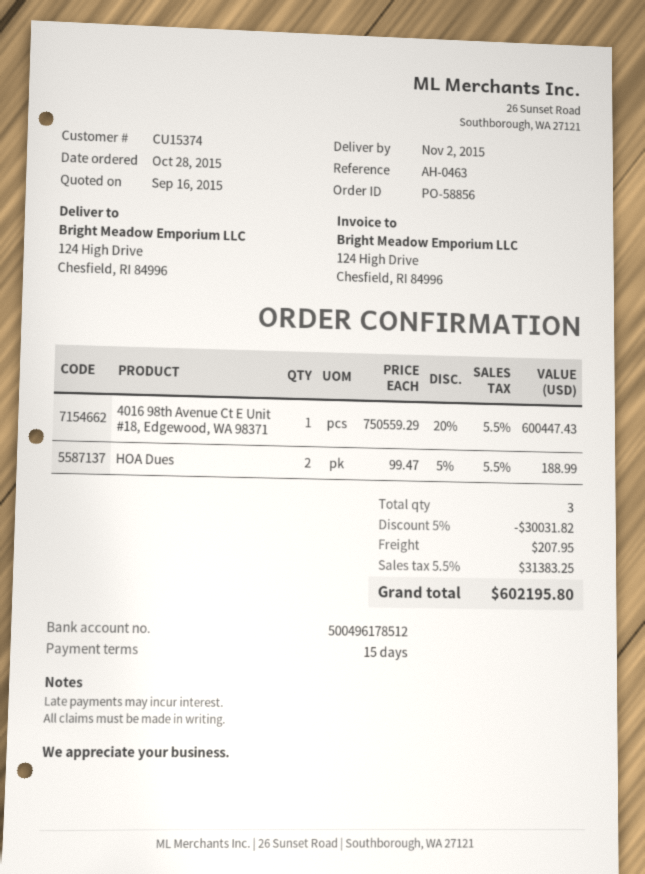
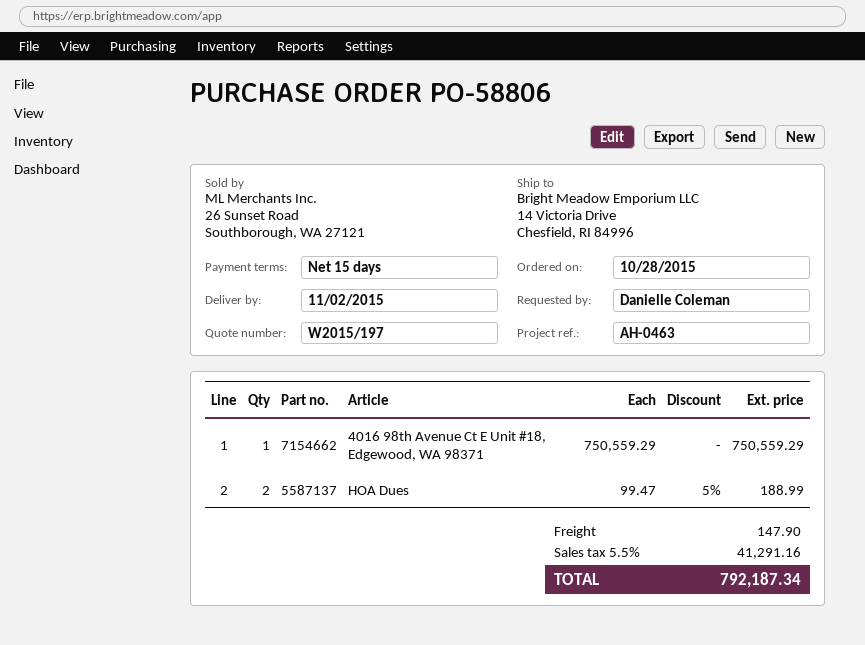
order number: PO-58856 -> PO-58806
ship to: 124 High Drive, Chesfield, RI 84996 -> 14 Victoria Drive, Chesfield, RI 84996
4016 98th Avenue Ct E Unit #18, Edgewood, WA 98371: 1 x 750559.29 - 20% = 600447.43 -> 1 x 750559.29 = 750559.29
discount: 5% = 30031.82 -> none
shipping: 207.95 -> 147.90
tax: 5.5% = 31383.25 -> 5.5% = 41291.16
total: 602195.80 -> 792187.34

